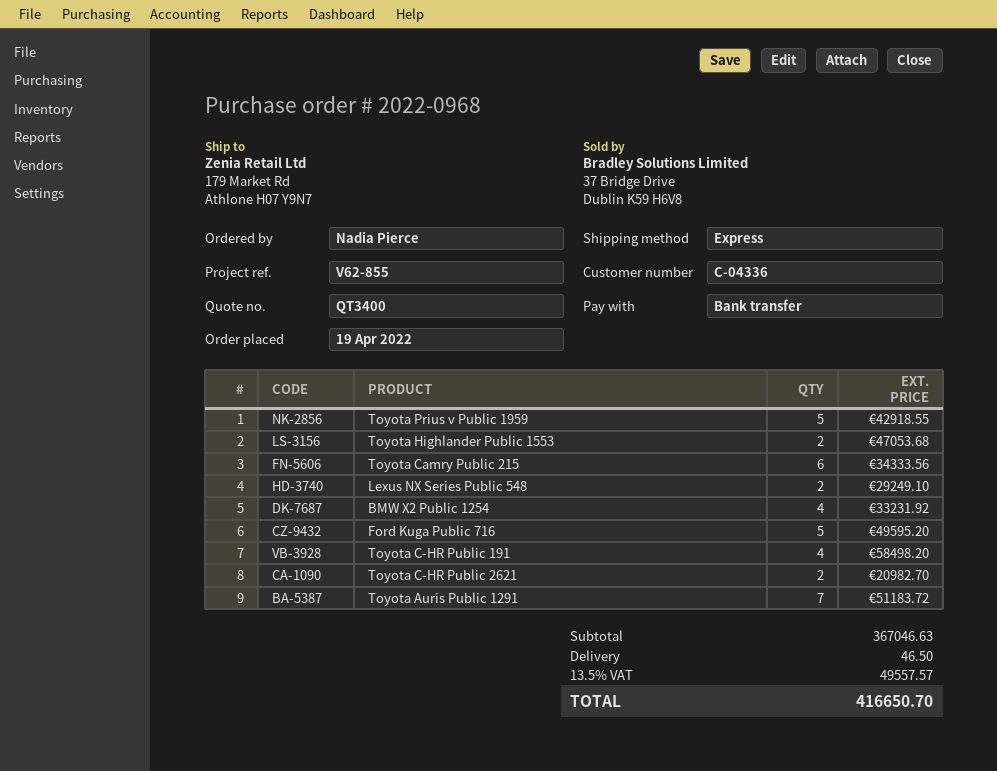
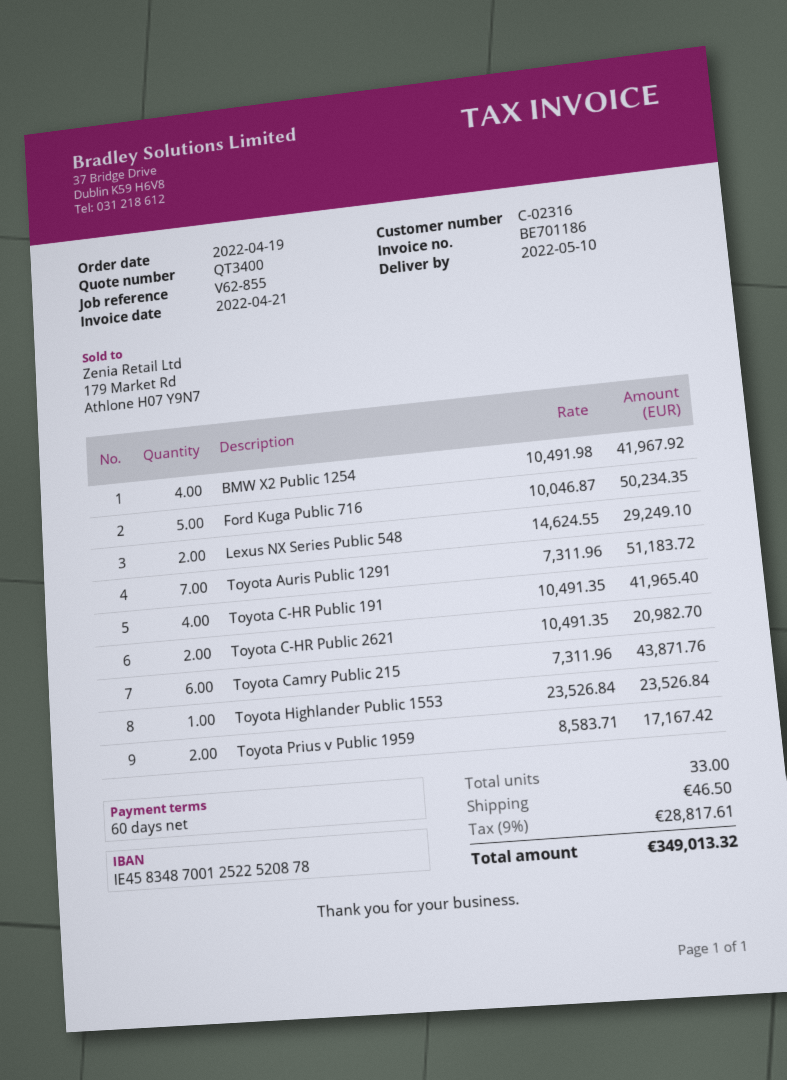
customer number: C-04336 -> C-02316
Toyota Prius v Public 1959: 5 for 42918.55 -> 2 for 17167.42
Toyota Highlander Public 1553: 2 for 47053.68 -> 1 for 23526.84
Toyota Camry Public 215: 6 for 34333.56 -> 6 for 43871.76
BMW X2 Public 1254: 4 for 33231.92 -> 4 for 41967.92
Ford Kuga Public 716: 5 for 49595.20 -> 5 for 50234.35
Toyota C-HR Public 191: 4 for 58498.20 -> 4 for 41965.40
tax: 13.5% = 49557.57 -> 9% = 28817.61
total: 416650.70 -> 349013.32

